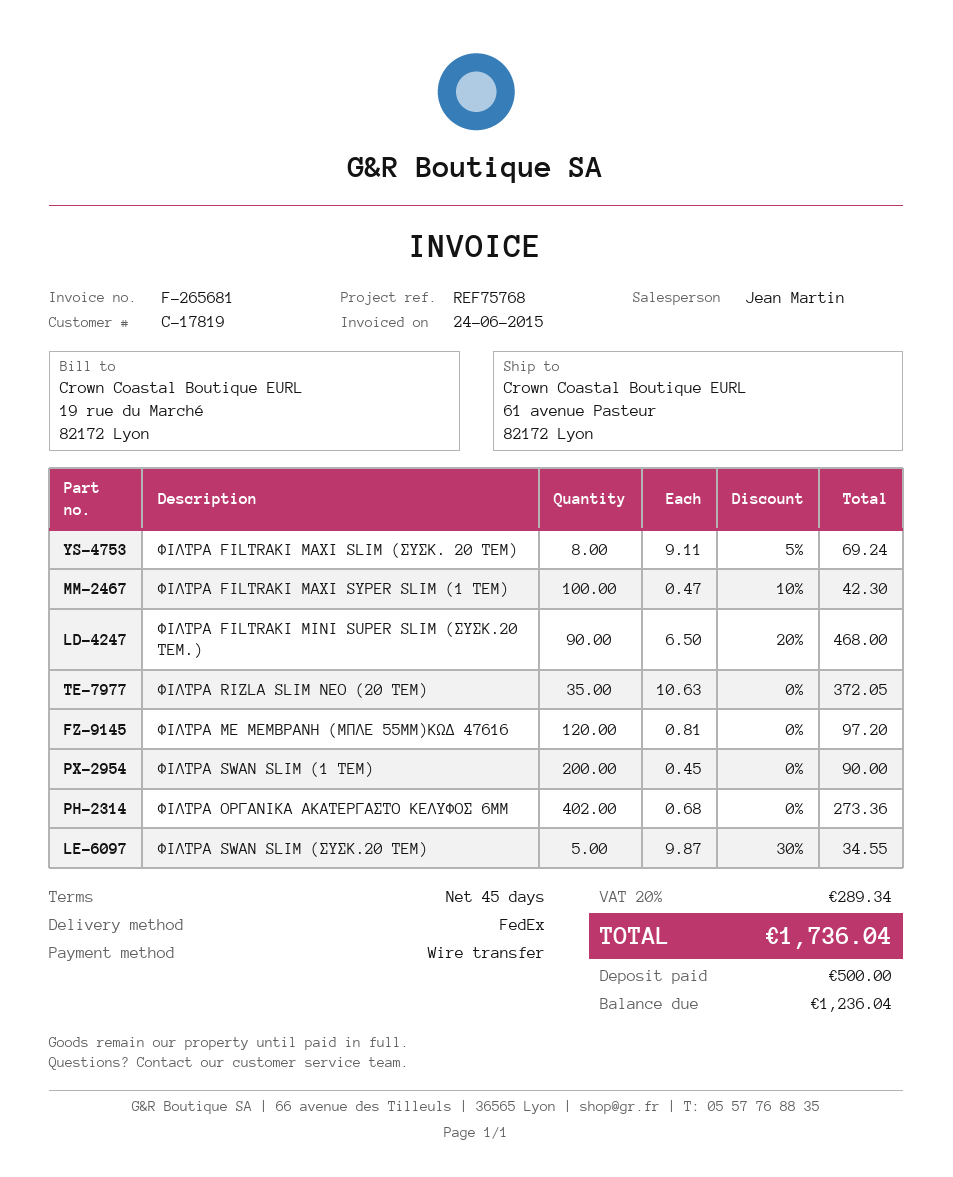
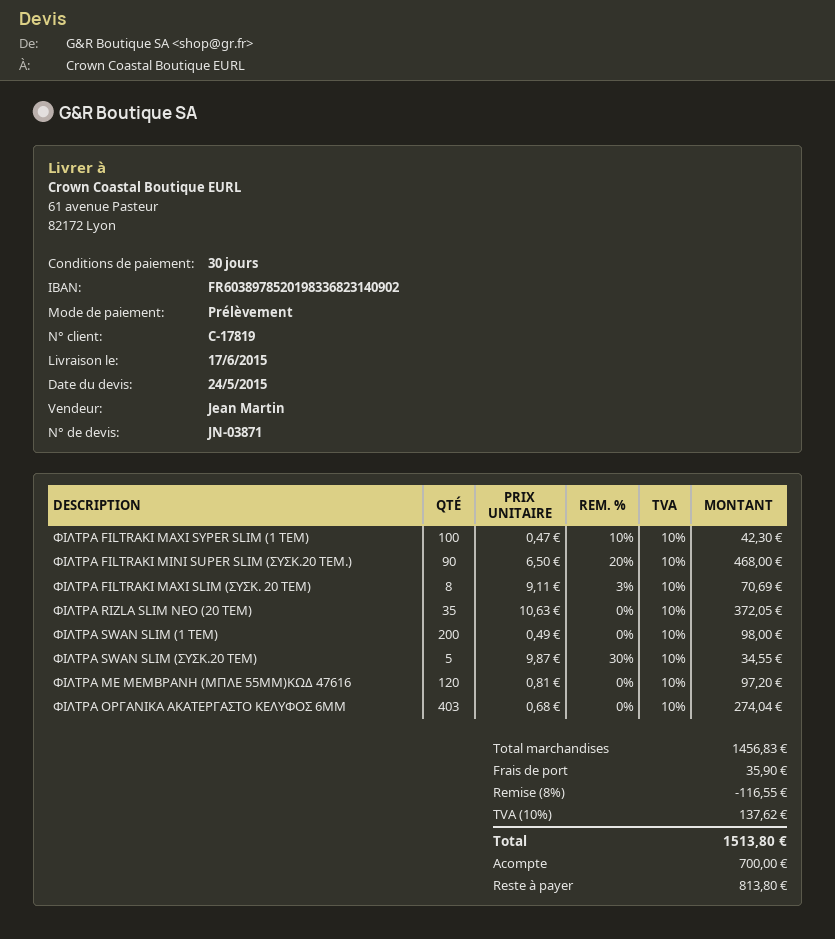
payment terms: 45 days -> 30 days
payment method: bank transfer -> direct debit
ΦΙΛΤΡΑ FILTRAKI ΜΑΧΙ SLIM (ΣΥΣΚ. 20 ΤΕΜ): 8 x 9.11 - 5% = 69.24 -> 8 x 9.11 - 3% = 70.69
ΦΙΛΤΡΑ SWAN SLIM (1 ΤΕΜ): 200 x 0.45 = 90.00 -> 200 x 0.49 = 98.00
ΦΙΛΤΡΑ ΟΡΓΑΝΙΚΑ ΑΚΑΤΕΡΓΑΣΤΟ ΚΕΛΥΦΟΣ 6ΜΜ: 402 x 0.68 = 273.36 -> 403 x 0.68 = 274.04
discount: none -> 8% = 116.55
shipping: none -> 35.90
tax: 20% = 289.34 -> 10% = 137.62
total: 1736.04 -> 1513.80
deposit: 500.00 -> 700.00
balance: 1236.04 -> 813.80

